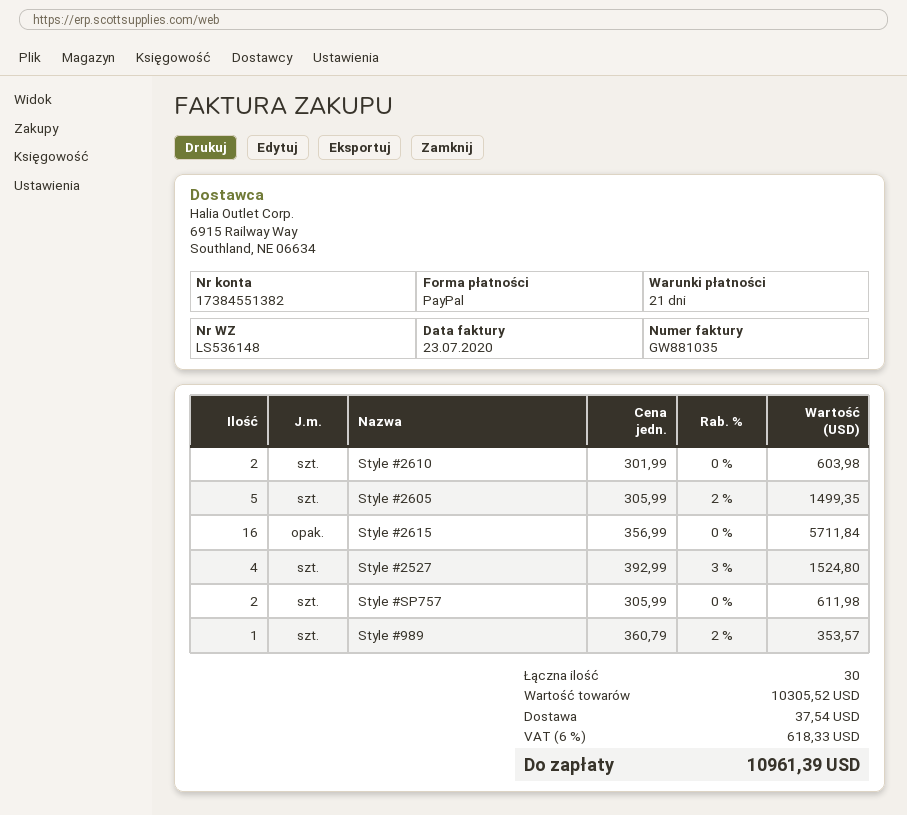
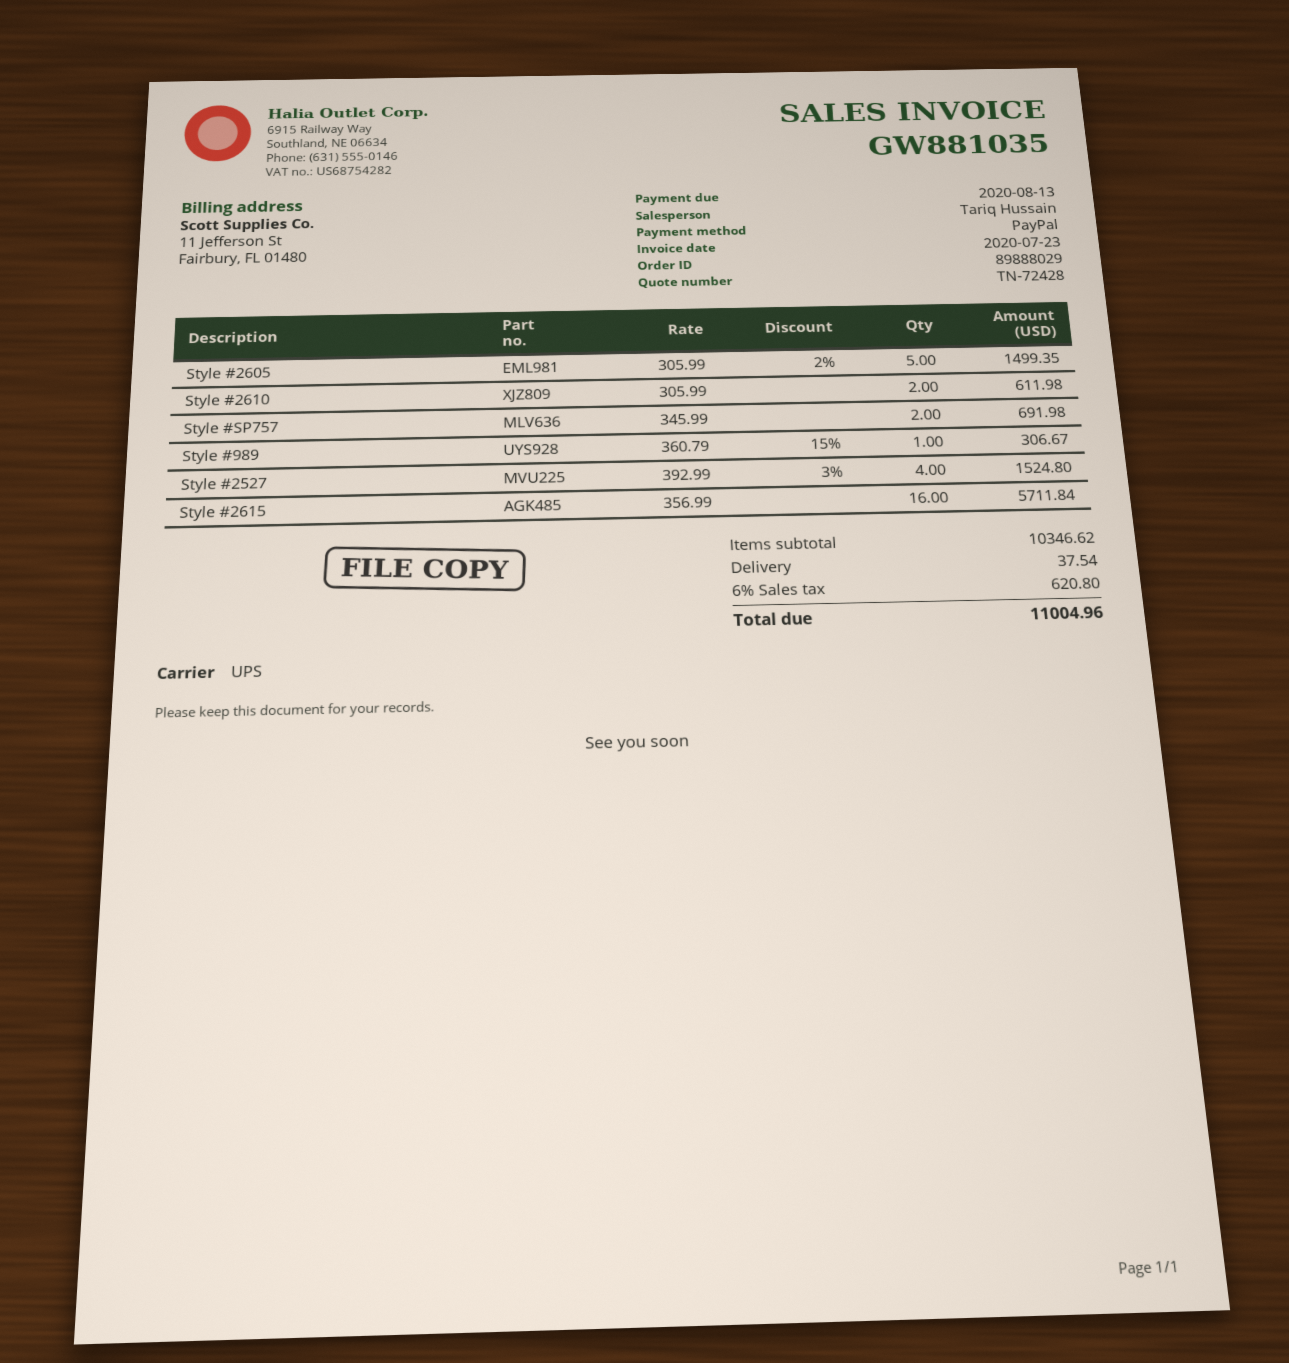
Style #2610: 2 x 301.99 = 603.98 -> 2 x 305.99 = 611.98
Style #SP757: 2 x 305.99 = 611.98 -> 2 x 345.99 = 691.98
Style #989: 1 x 360.79 - 2% = 353.57 -> 1 x 360.79 - 15% = 306.67
subtotal: 10305.52 -> 10346.62
tax: 6% = 618.33 -> 6% = 620.80
total: 10961.39 -> 11004.96

